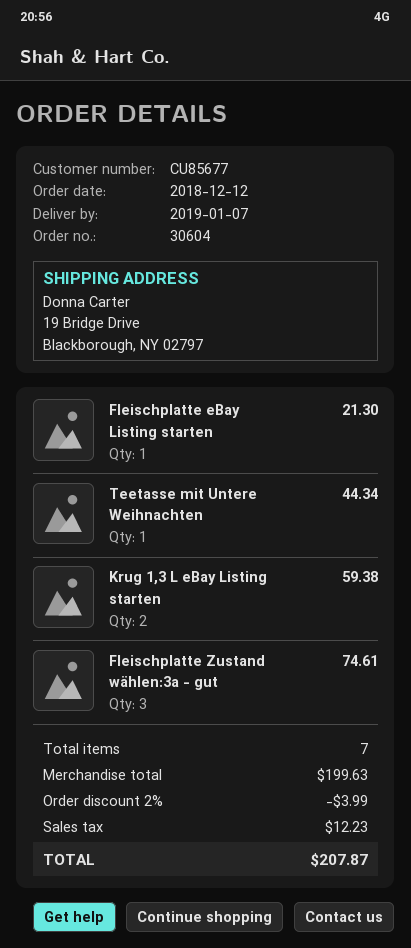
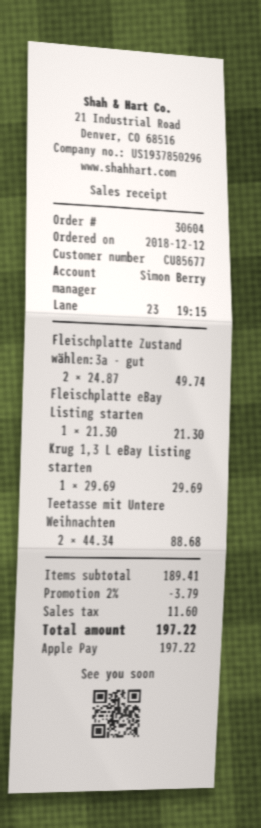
Teetasse mit Untere Weihnachten: 1 for 44.34 -> 2 for 88.68
Krug 1,3 L eBay Listing starten: 2 for 59.38 -> 1 for 29.69
Fleischplatte Zustand wählen:3a - gut: 3 for 74.61 -> 2 for 49.74
subtotal: 199.63 -> 189.41
discount: 2% = 3.99 -> 2% = 3.79
tax: 12.23 -> 11.60
total: 207.87 -> 197.22

